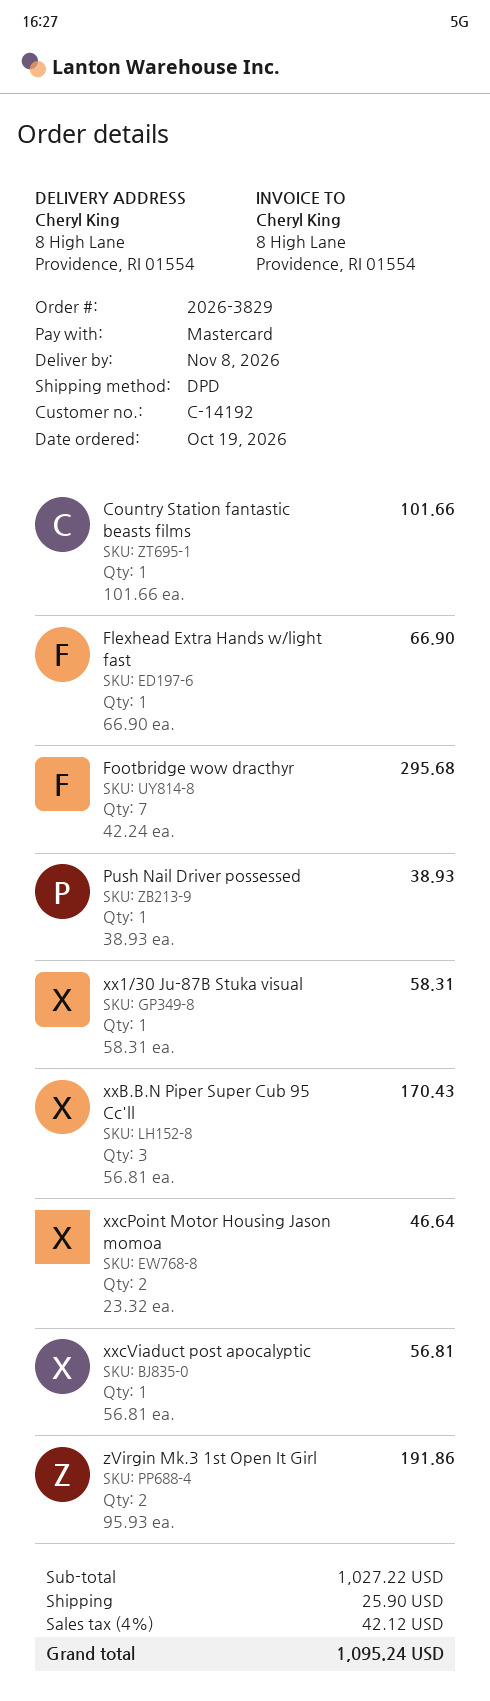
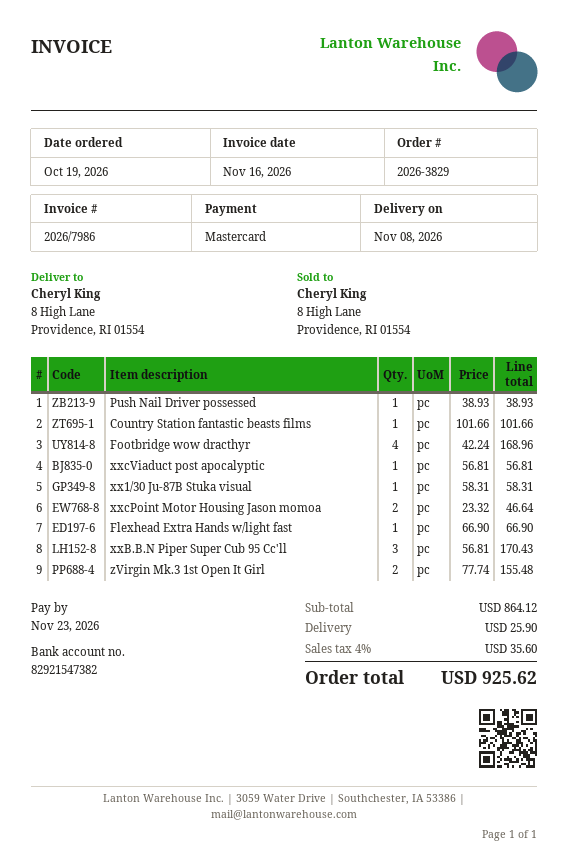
Footbridge wow dracthyr: 7 x 42.24 = 295.68 -> 4 x 42.24 = 168.96
zVirgin Mk.3 1st Open It Girl: 2 x 95.93 = 191.86 -> 2 x 77.74 = 155.48
subtotal: 1027.22 -> 864.12
tax: 4% = 42.12 -> 4% = 35.60
total: 1095.24 -> 925.62

